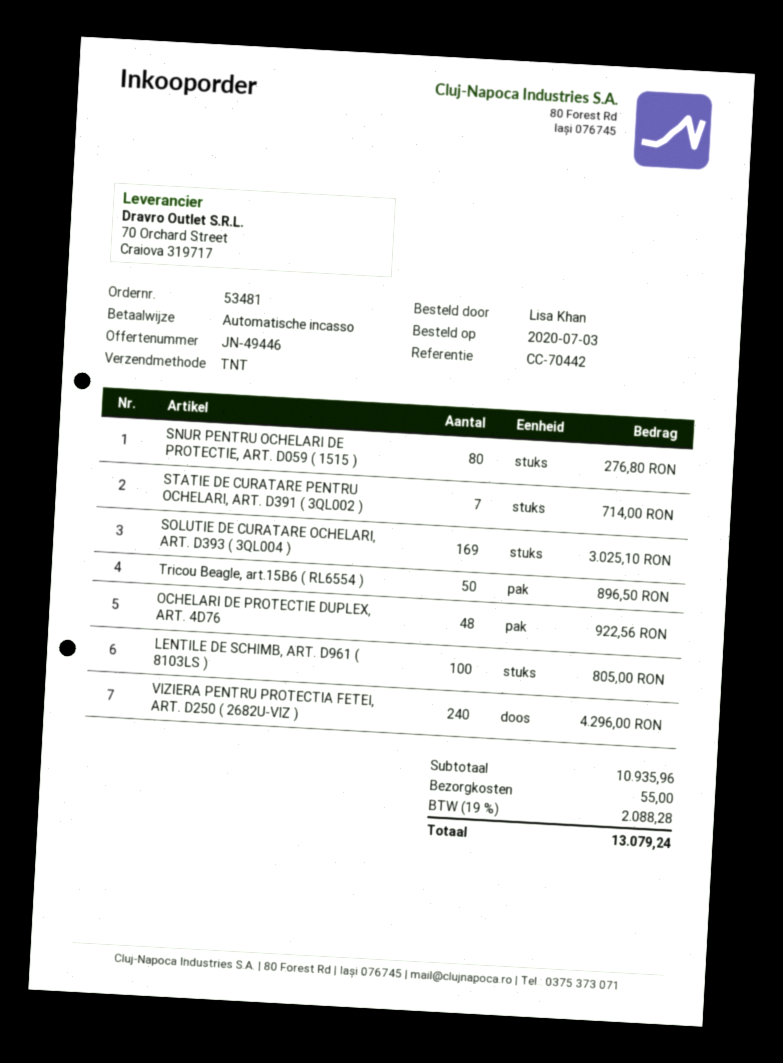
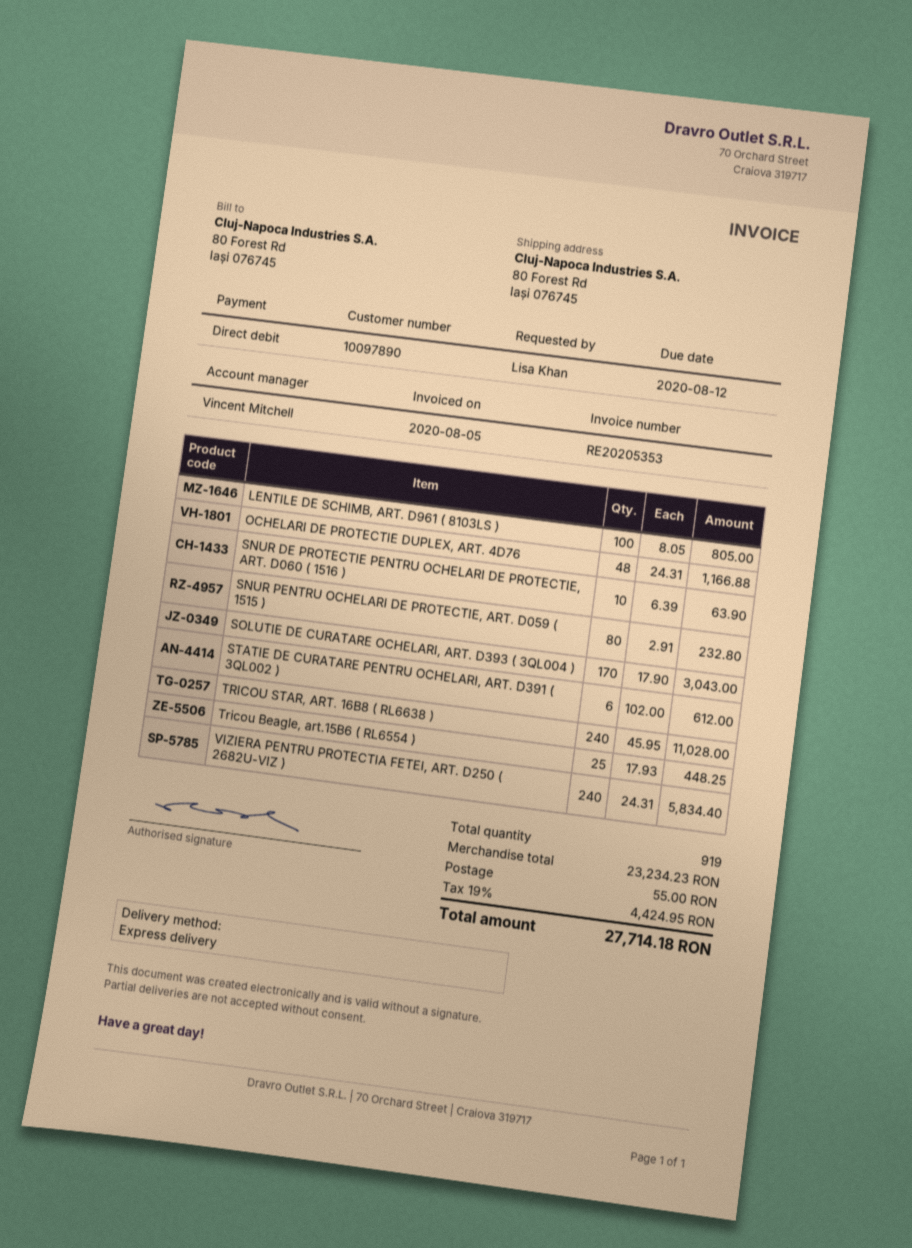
shipping method: TNT -> express
SNUR PENTRU OCHELARI DE PROTECTIE, ART. D059 ( 1515 ): 80 for 276.80 -> 80 for 232.80
STATIE DE CURATARE PENTRU OCHELARI, ART. D391 ( 3QL002 ): 7 for 714.00 -> 6 for 612.00
SOLUTIE DE CURATARE OCHELARI, ART. D393 ( 3QL004 ): 169 for 3025.10 -> 170 for 3043.00
Tricou Beagle, art.15B6 ( RL6554 ): 50 for 896.50 -> 25 for 448.25
OCHELARI DE PROTECTIE DUPLEX, ART. 4D76: 48 for 922.56 -> 48 for 1166.88
VIZIERA PENTRU PROTECTIA FETEI, ART. D250 ( 2682U-VIZ ): 240 for 4296.00 -> 240 for 5834.40
SNUR DE PROTECTIE PENTRU OCHELARI DE PROTECTIE, ART. D060 ( 1516 ): none -> 10 for 63.90
TRICOU STAR, ART. 16B8 ( RL6638 ): none -> 240 for 11028.00
subtotal: 10935.96 -> 23234.23
tax: 19% = 2088.28 -> 19% = 4424.95
total: 13079.24 -> 27714.18

